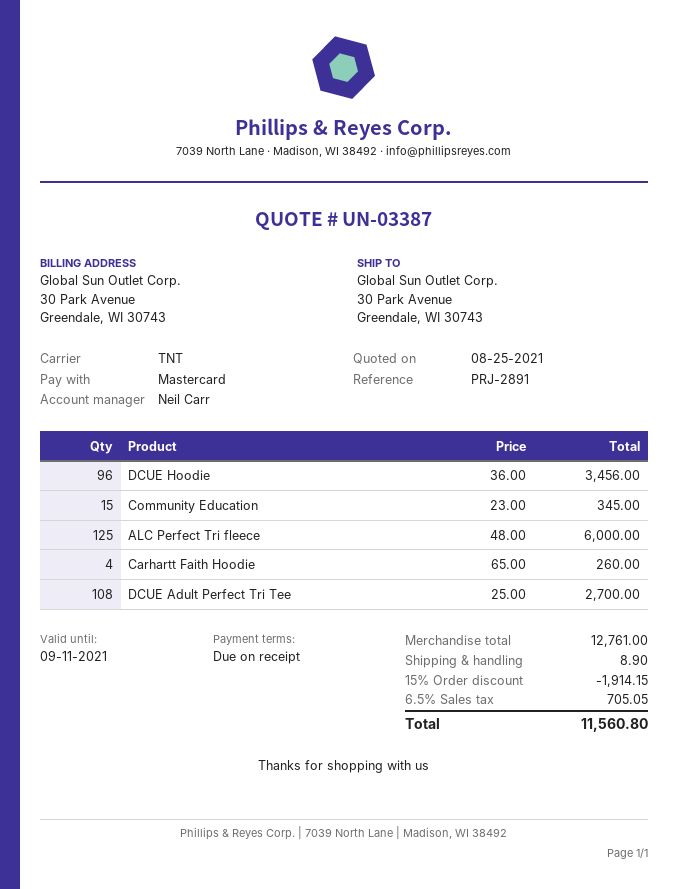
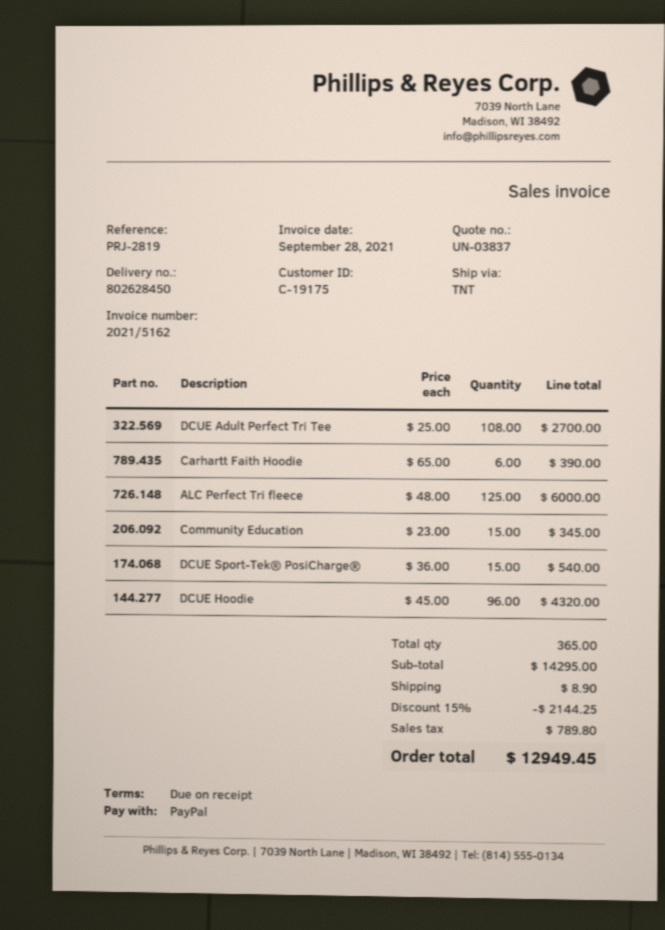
quote number: UN-03387 -> UN-03837
reference: PRJ-2891 -> PRJ-2819
payment method: Mastercard -> PayPal
DCUE Hoodie: 96 x 36.00 = 3456.00 -> 96 x 45.00 = 4320.00
Carhartt Faith Hoodie: 4 x 65.00 = 260.00 -> 6 x 65.00 = 390.00
DCUE Sport-Tek® PosiCharge®: none -> 15 x 36.00 = 540.00
subtotal: 12761.00 -> 14295.00
discount: 15% = 1914.15 -> 15% = 2144.25
tax: 705.05 -> 789.80
total: 11560.80 -> 12949.45

